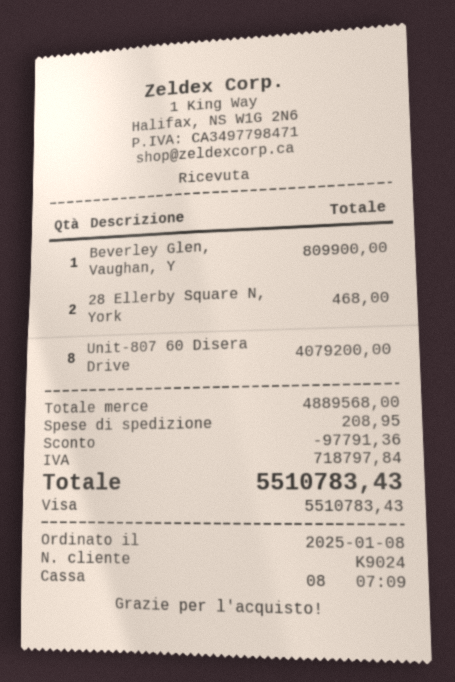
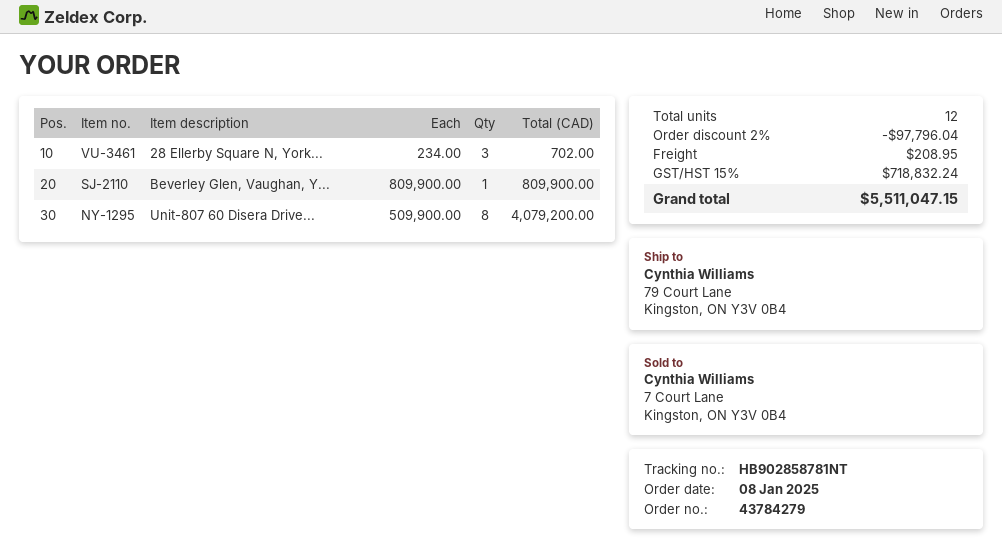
28 Ellerby Square N, York: 2 for 468.00 -> 3 for 702.00
discount: 97791.36 -> 97796.04
tax: 718797.84 -> 718832.24
total: 5510783.43 -> 5511047.15

